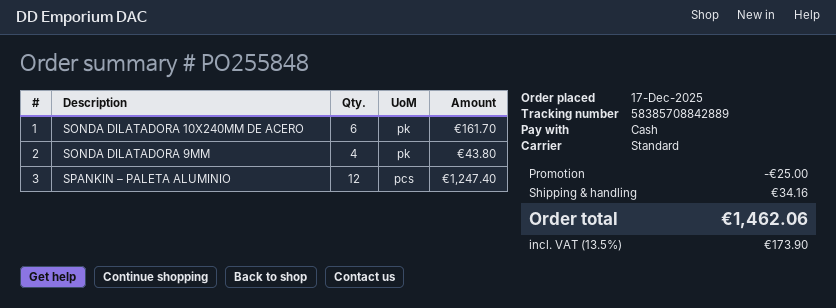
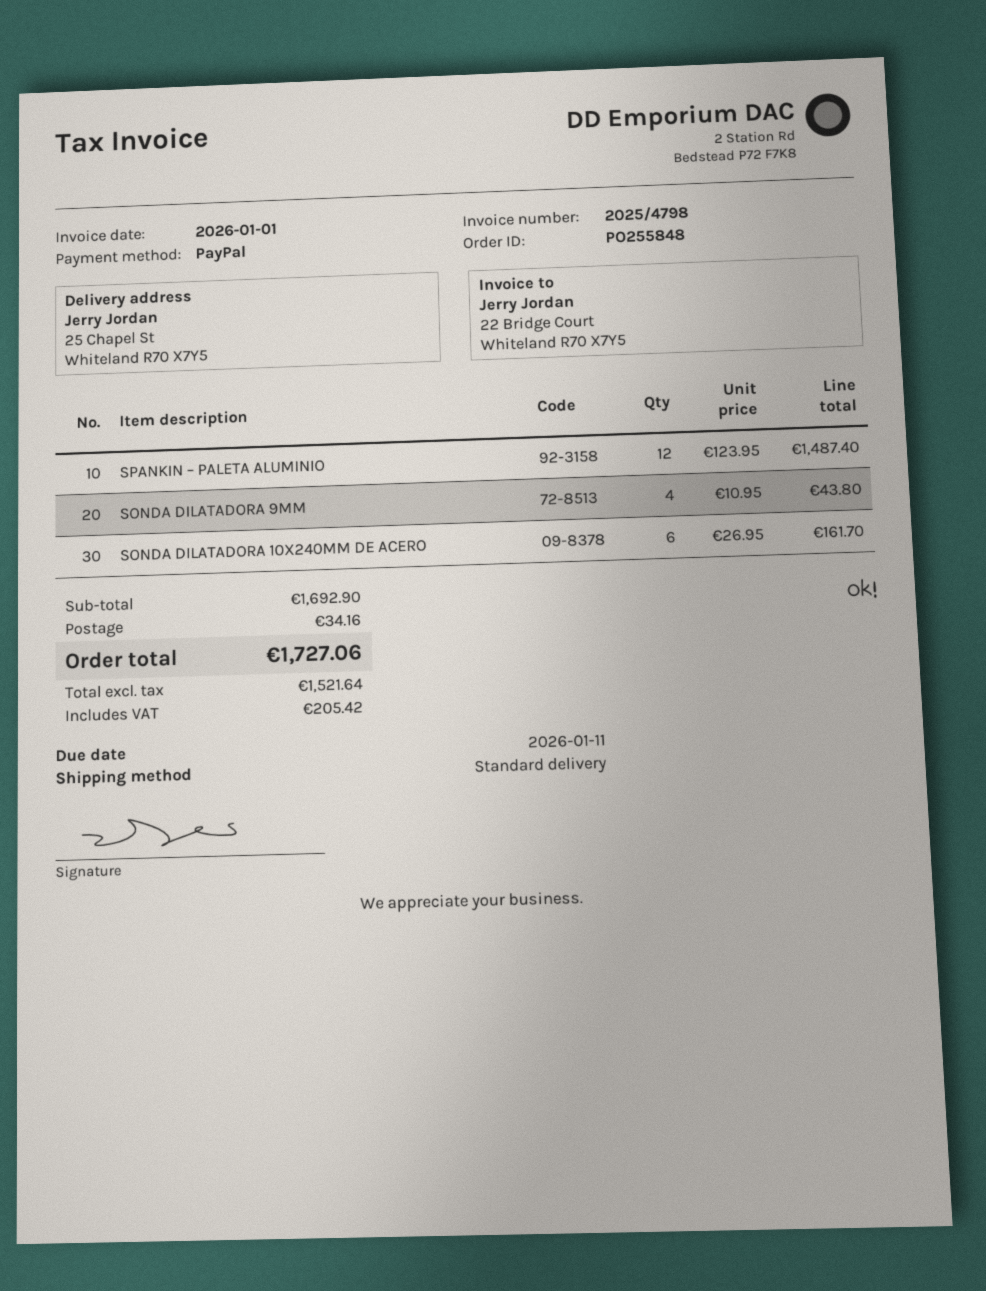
payment method: cash -> PayPal
SPANKIN – PALETA ALUMINIO: 12 for 1247.40 -> 12 for 1487.40
discount: 25.00 -> none
tax: 173.90 -> 205.42
total: 1462.06 -> 1727.06

